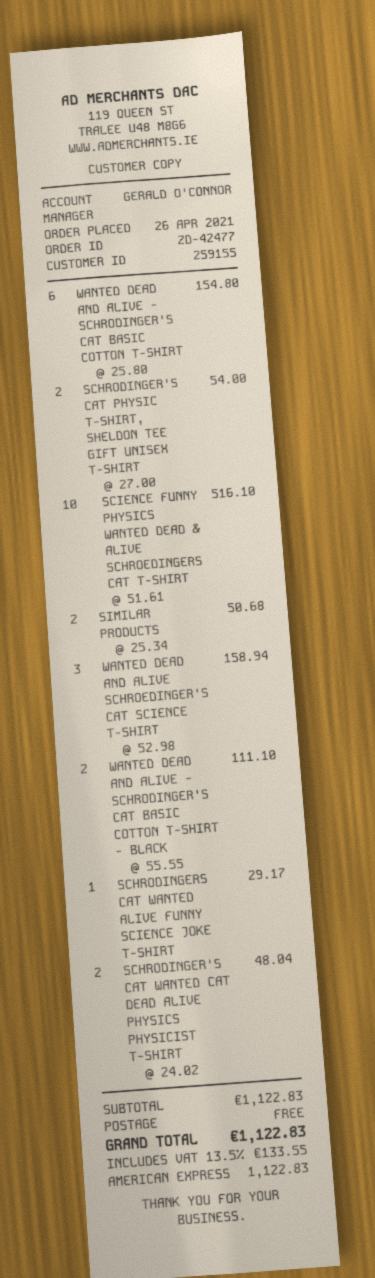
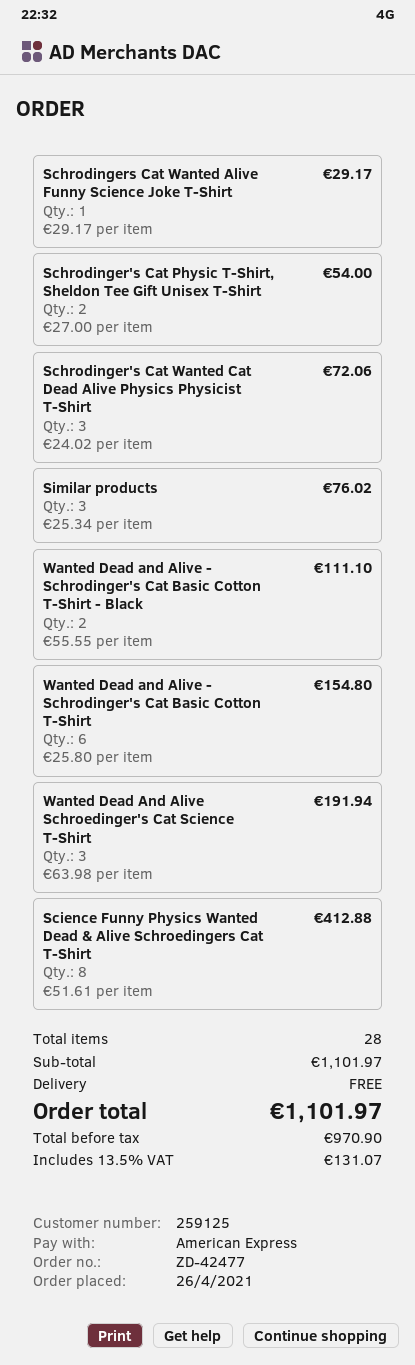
customer number: 259155 -> 259125
SCIENCE FUNNY PHYSICS WANTED DEAD & ALIVE SCHROEDINGERS CAT T-SHIRT: 10 x 51.61 = 516.10 -> 8 x 51.61 = 412.88
SIMILAR PRODUCTS: 2 x 25.34 = 50.68 -> 3 x 25.34 = 76.02
WANTED DEAD AND ALIVE SCHROEDINGER'S CAT SCIENCE T-SHIRT: 3 x 52.98 = 158.94 -> 3 x 63.98 = 191.94
SCHRODINGER'S CAT WANTED CAT DEAD ALIVE PHYSICS PHYSICIST T-SHIRT: 2 x 24.02 = 48.04 -> 3 x 24.02 = 72.06
subtotal: 1122.83 -> 1101.97
tax: 13.5% = 133.55 -> 13.5% = 131.07
total: 1122.83 -> 1101.97

